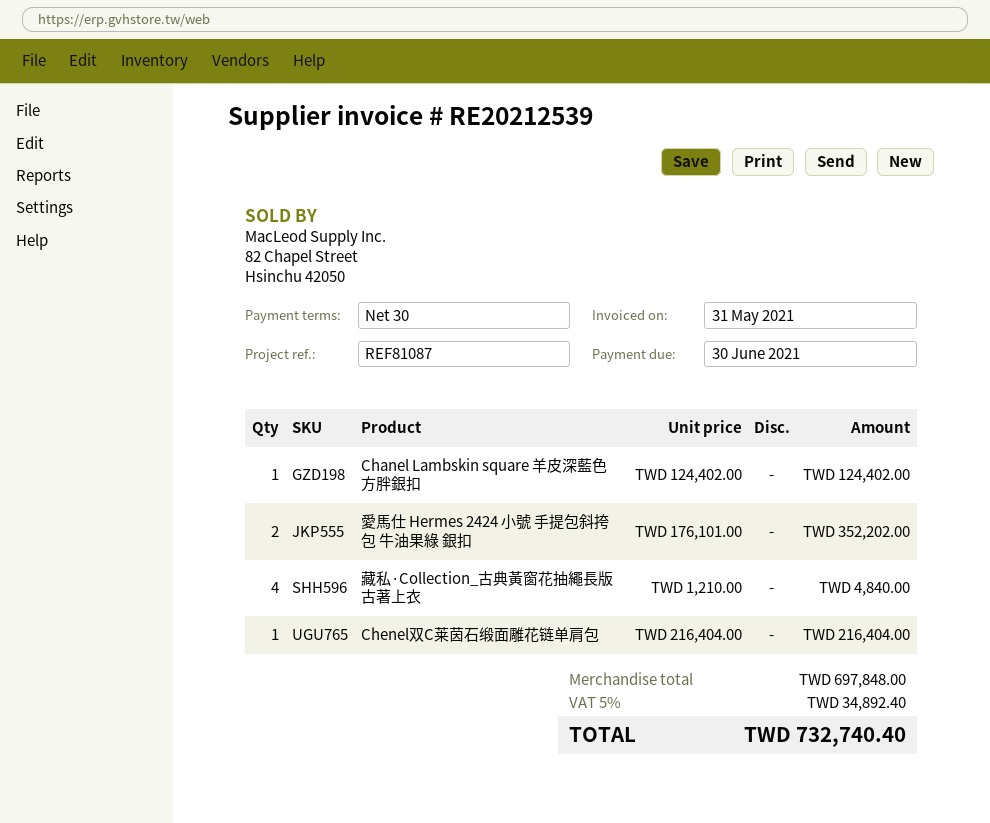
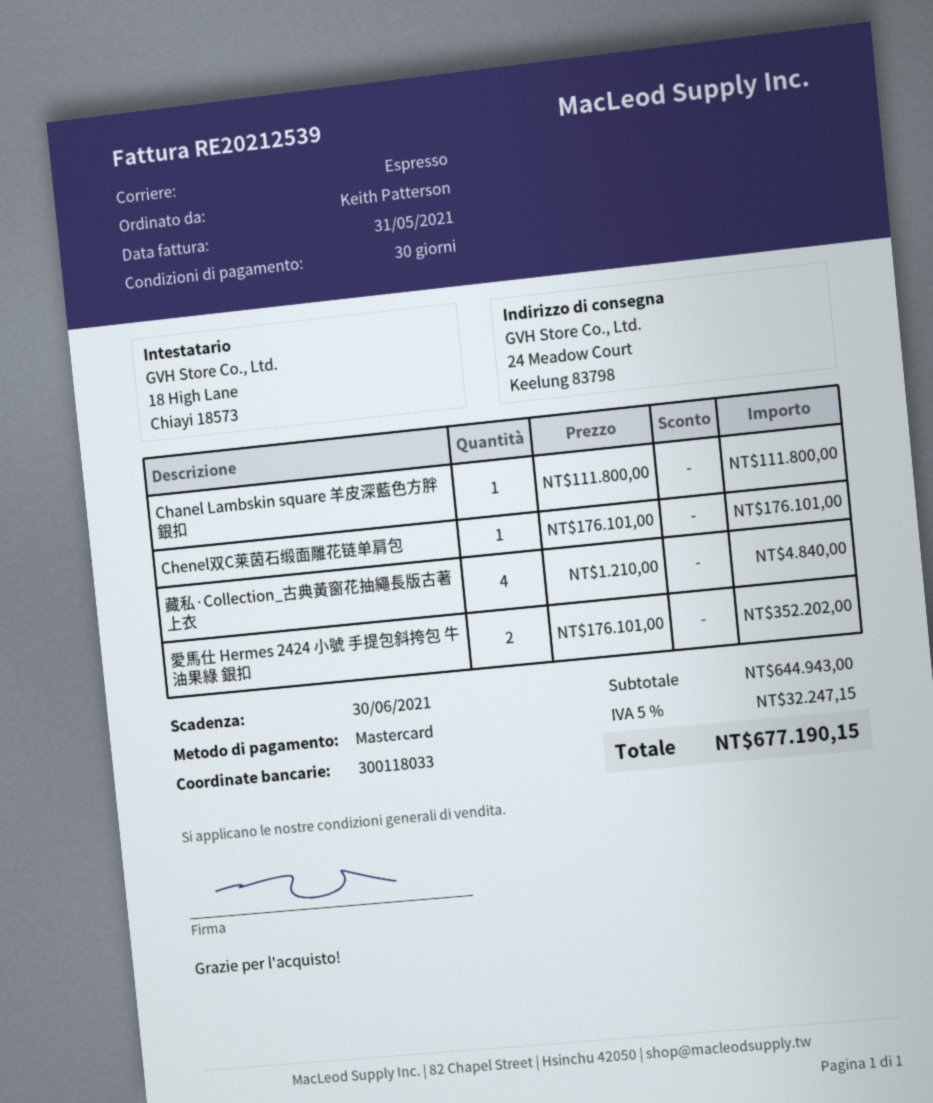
Chanel Lambskin square 羊皮深藍色方胖銀扣: 1 x 124402.00 = 124402.00 -> 1 x 111800.00 = 111800.00
Chenel双C莱茵石缎面雕花链单肩包: 1 x 216404.00 = 216404.00 -> 1 x 176101.00 = 176101.00
subtotal: 697848.00 -> 644943.00
tax: 5% = 34892.40 -> 5% = 32247.15
total: 732740.40 -> 677190.15

